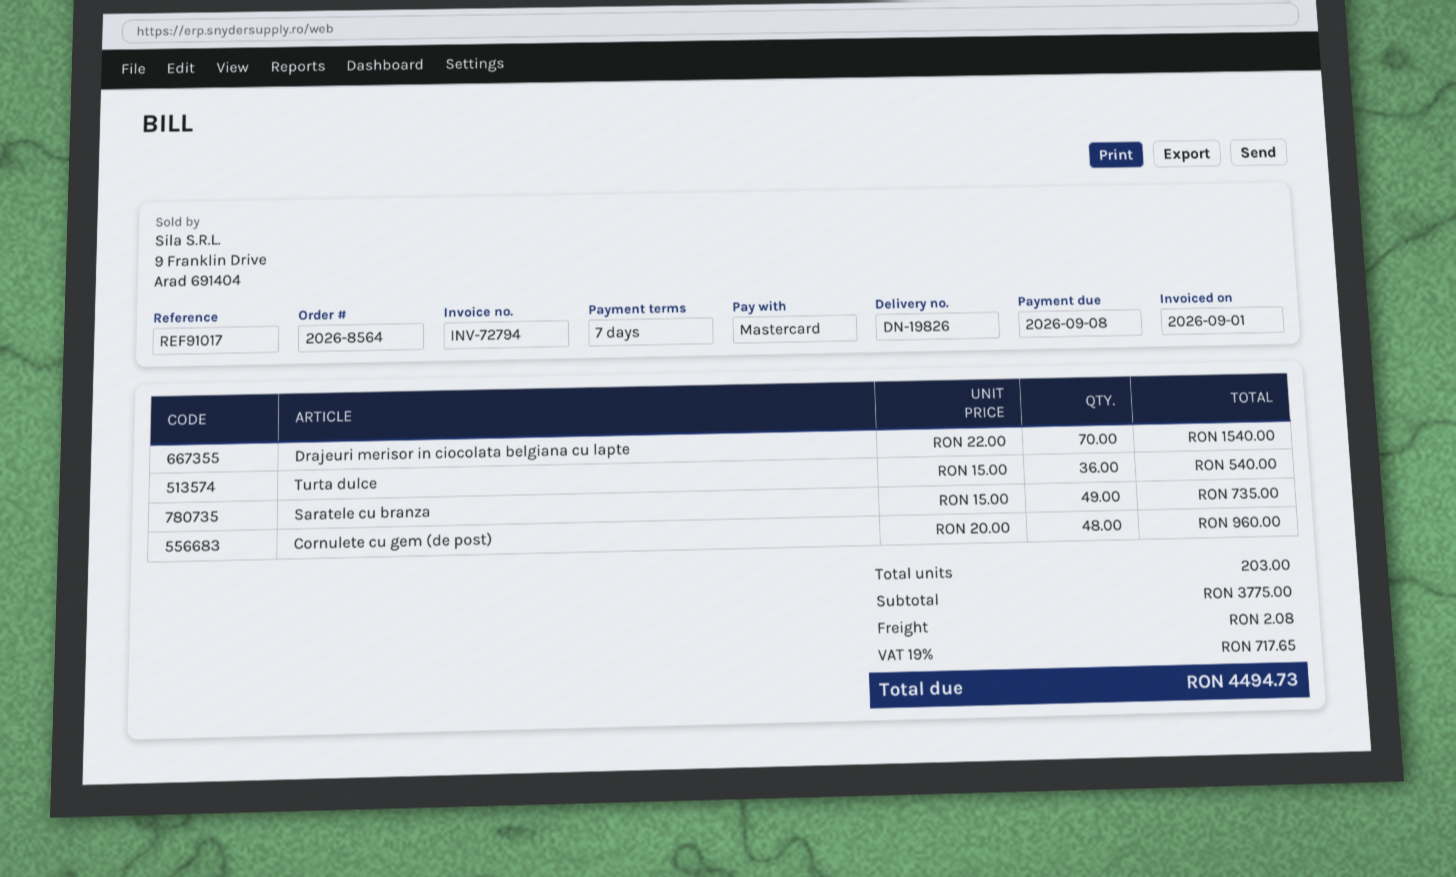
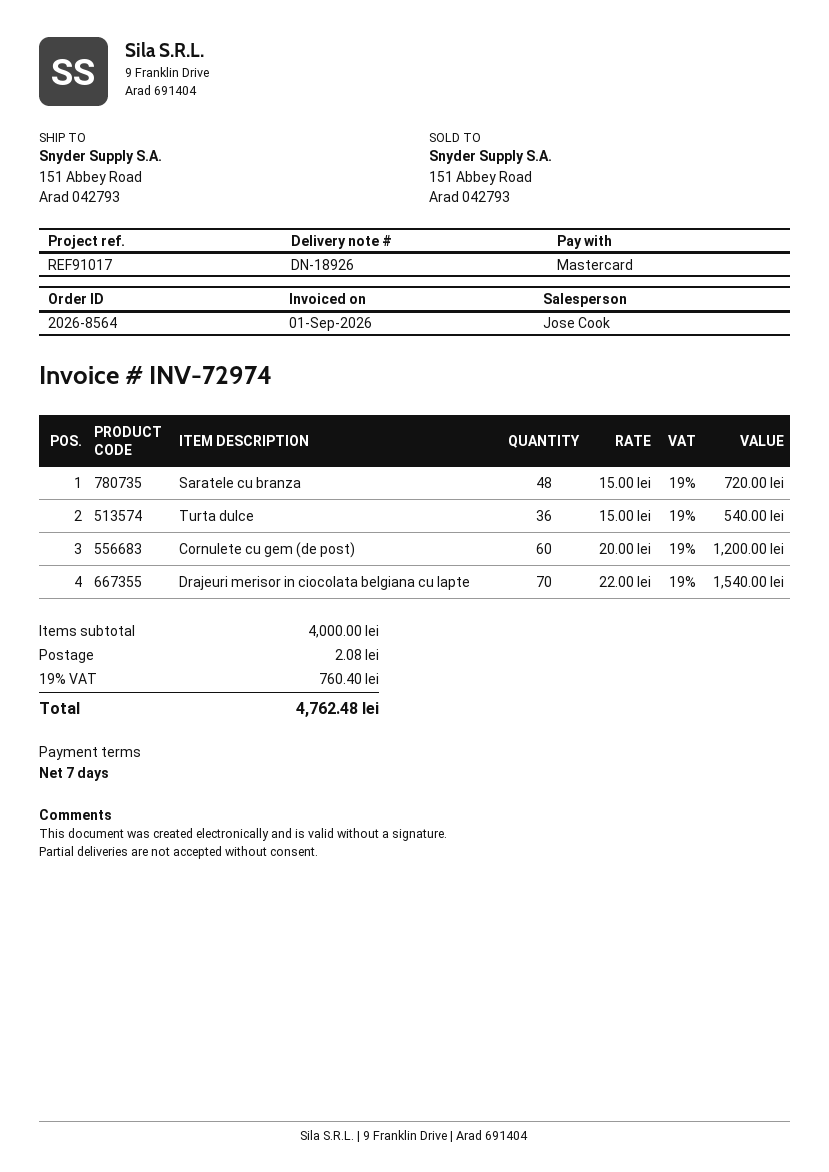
delivery note number: DN-19826 -> DN-18926
invoice number: INV-72794 -> INV-72974
Saratele cu branza: 49 x 15.00 = 735.00 -> 48 x 15.00 = 720.00
Cornulete cu gem (de post): 48 x 20.00 = 960.00 -> 60 x 20.00 = 1200.00
subtotal: 3775.00 -> 4000.00
tax: 19% = 717.65 -> 19% = 760.40
total: 4494.73 -> 4762.48

